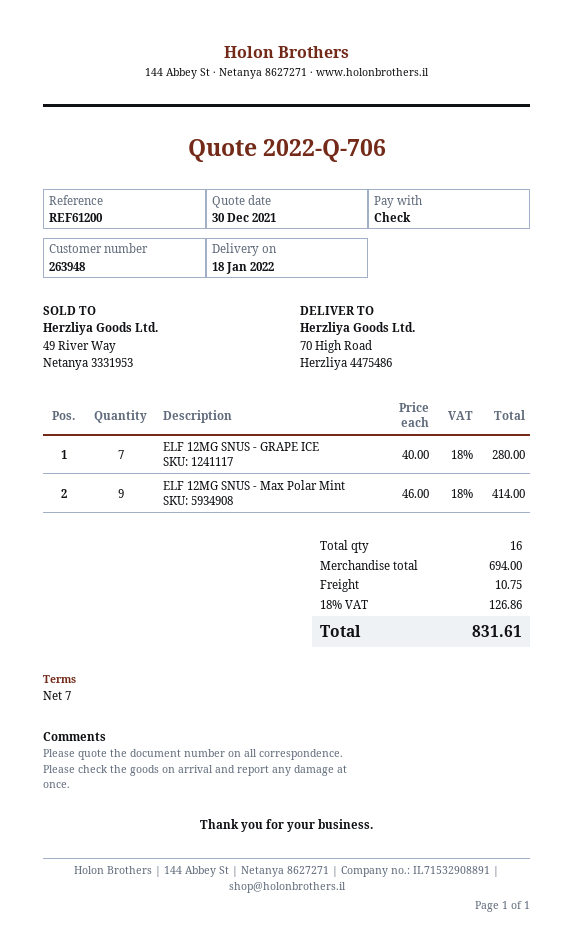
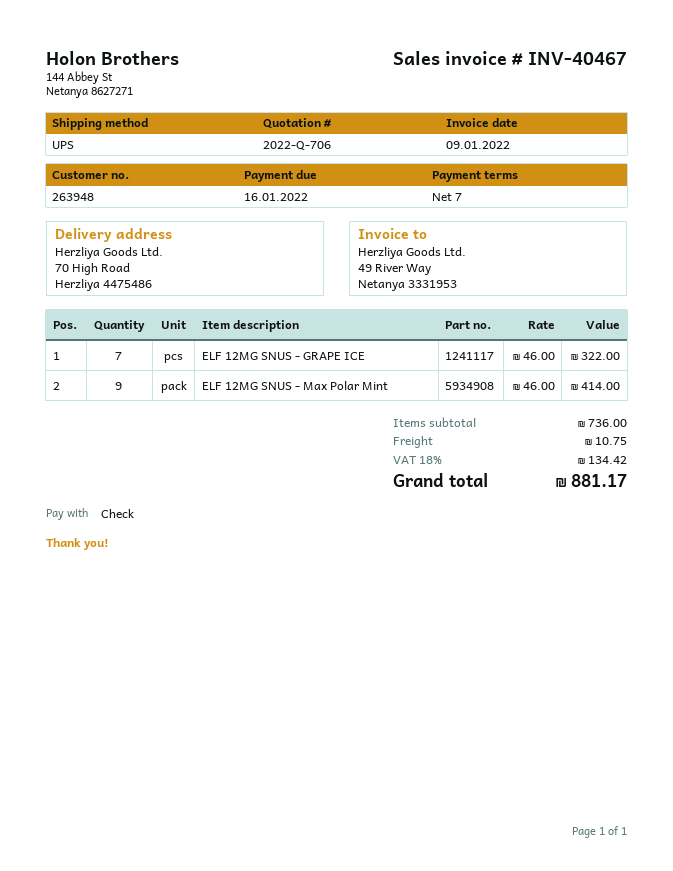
ELF 12MG SNUS - GRAPE ICE: 7 x 40.00 = 280.00 -> 7 x 46.00 = 322.00
subtotal: 694.00 -> 736.00
tax: 18% = 126.86 -> 18% = 134.42
total: 831.61 -> 881.17

